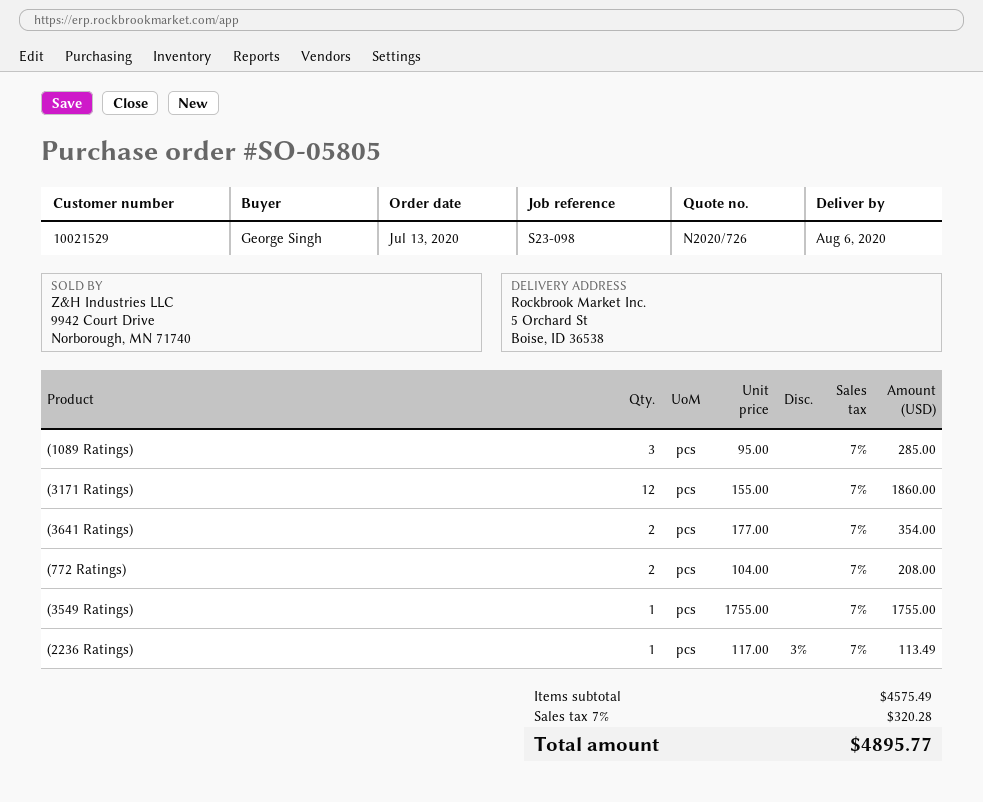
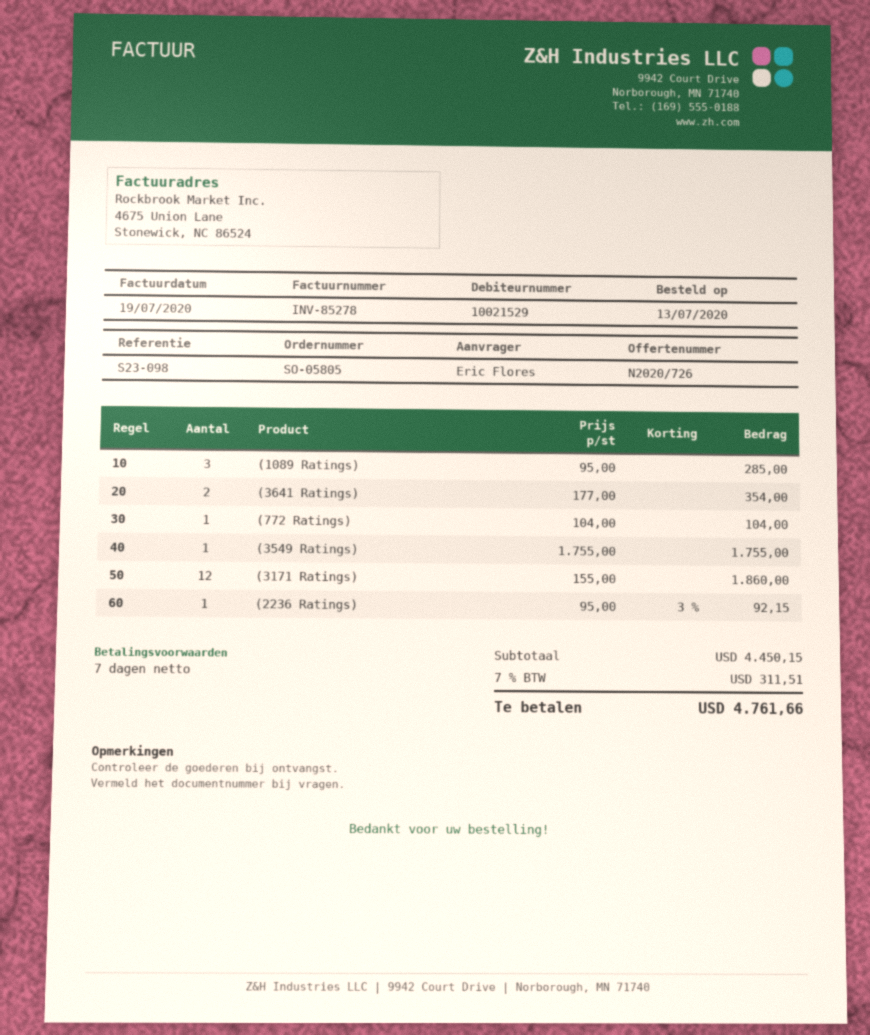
ordered by: George Singh -> Eric Flores
(772 Ratings): 2 x 104.00 = 208.00 -> 1 x 104.00 = 104.00
(2236 Ratings): 1 x 117.00 - 3% = 113.49 -> 1 x 95.00 - 3% = 92.15
subtotal: 4575.49 -> 4450.15
tax: 7% = 320.28 -> 7% = 311.51
total: 4895.77 -> 4761.66

